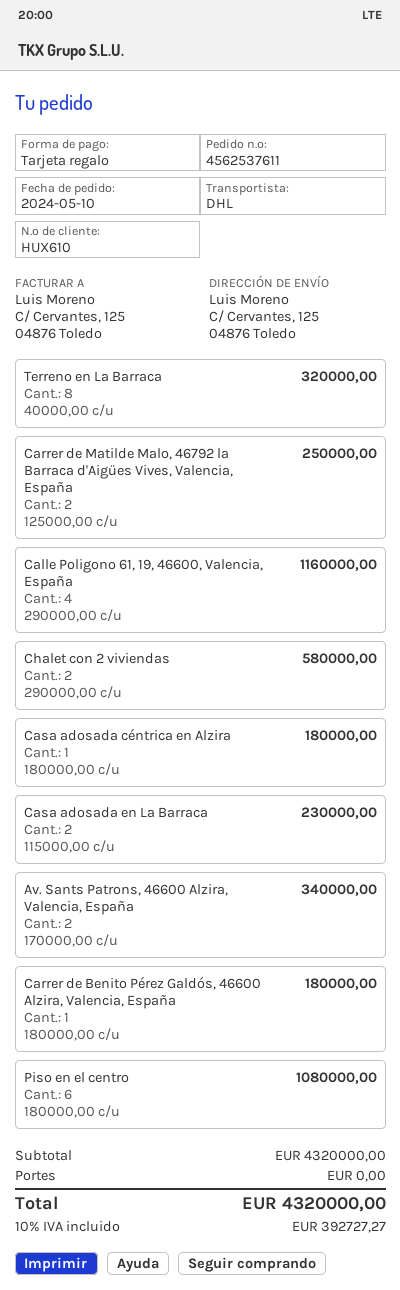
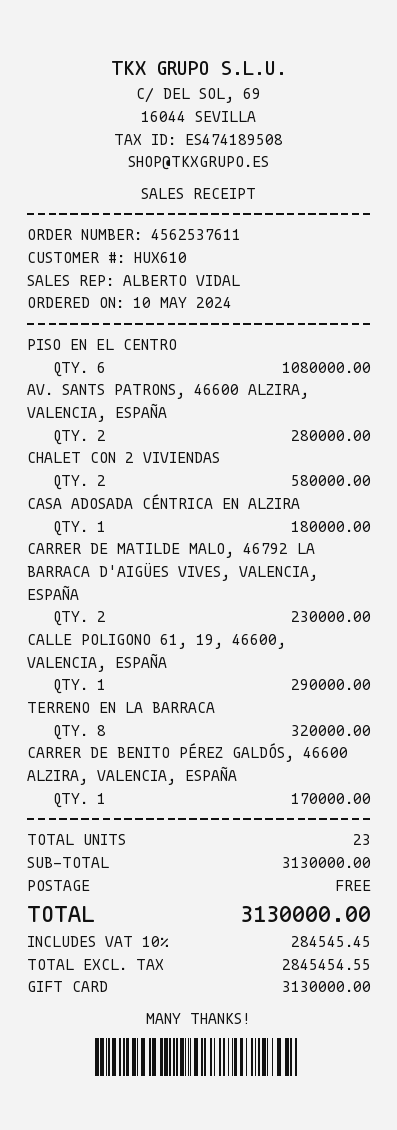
Carrer de Matilde Malo, 46792 la Barraca d'Aigües Vives, Valencia, España: 2 for 250000.00 -> 2 for 230000.00
Calle Poligono 61, 19, 46600, Valencia, España: 4 for 1160000.00 -> 1 for 290000.00
Casa adosada en La Barraca: 2 for 230000.00 -> none
Av. Sants Patrons, 46600 Alzira, Valencia, España: 2 for 340000.00 -> 2 for 280000.00
Carrer de Benito Pérez Galdós, 46600 Alzira, Valencia, España: 1 for 180000.00 -> 1 for 170000.00
subtotal: 4320000.00 -> 3130000.00
tax: 10% = 392727.27 -> 10% = 284545.45
total: 4320000.00 -> 3130000.00

